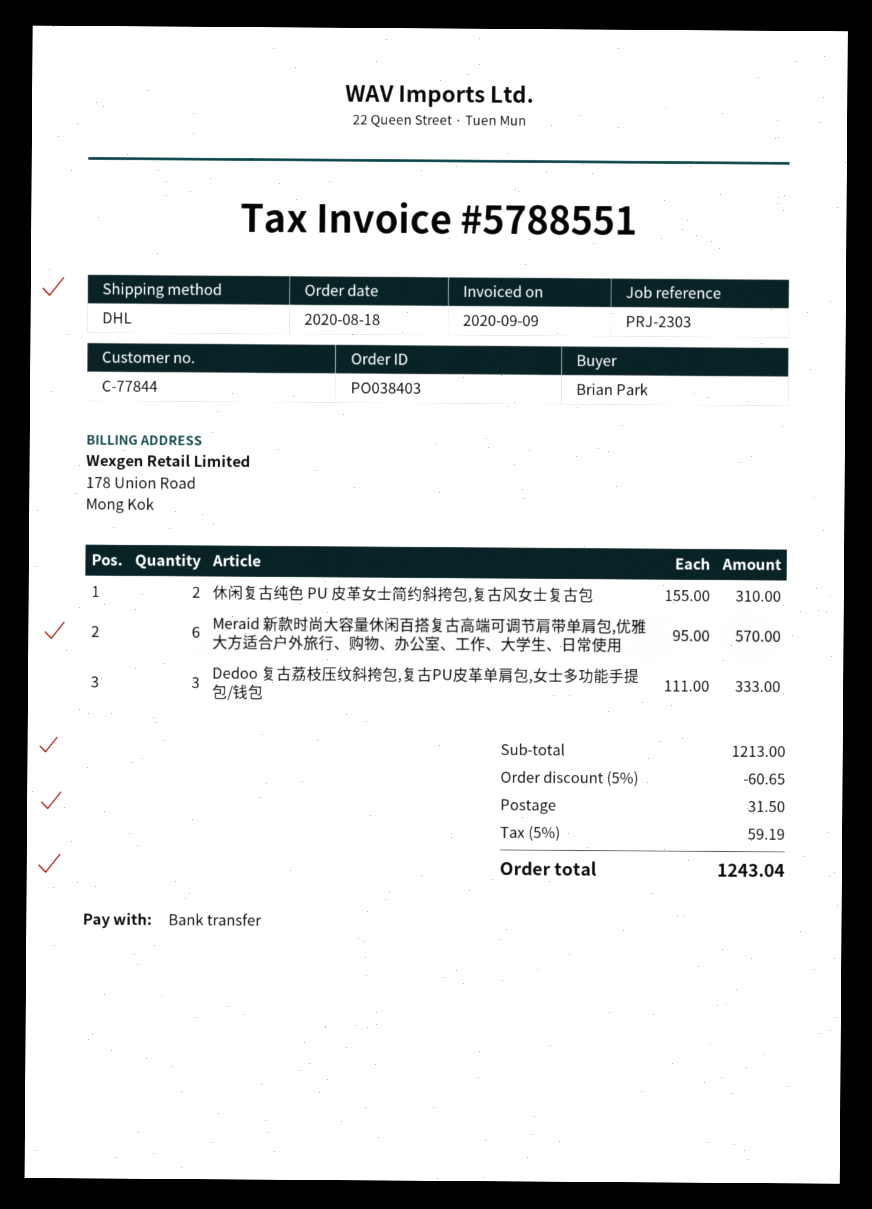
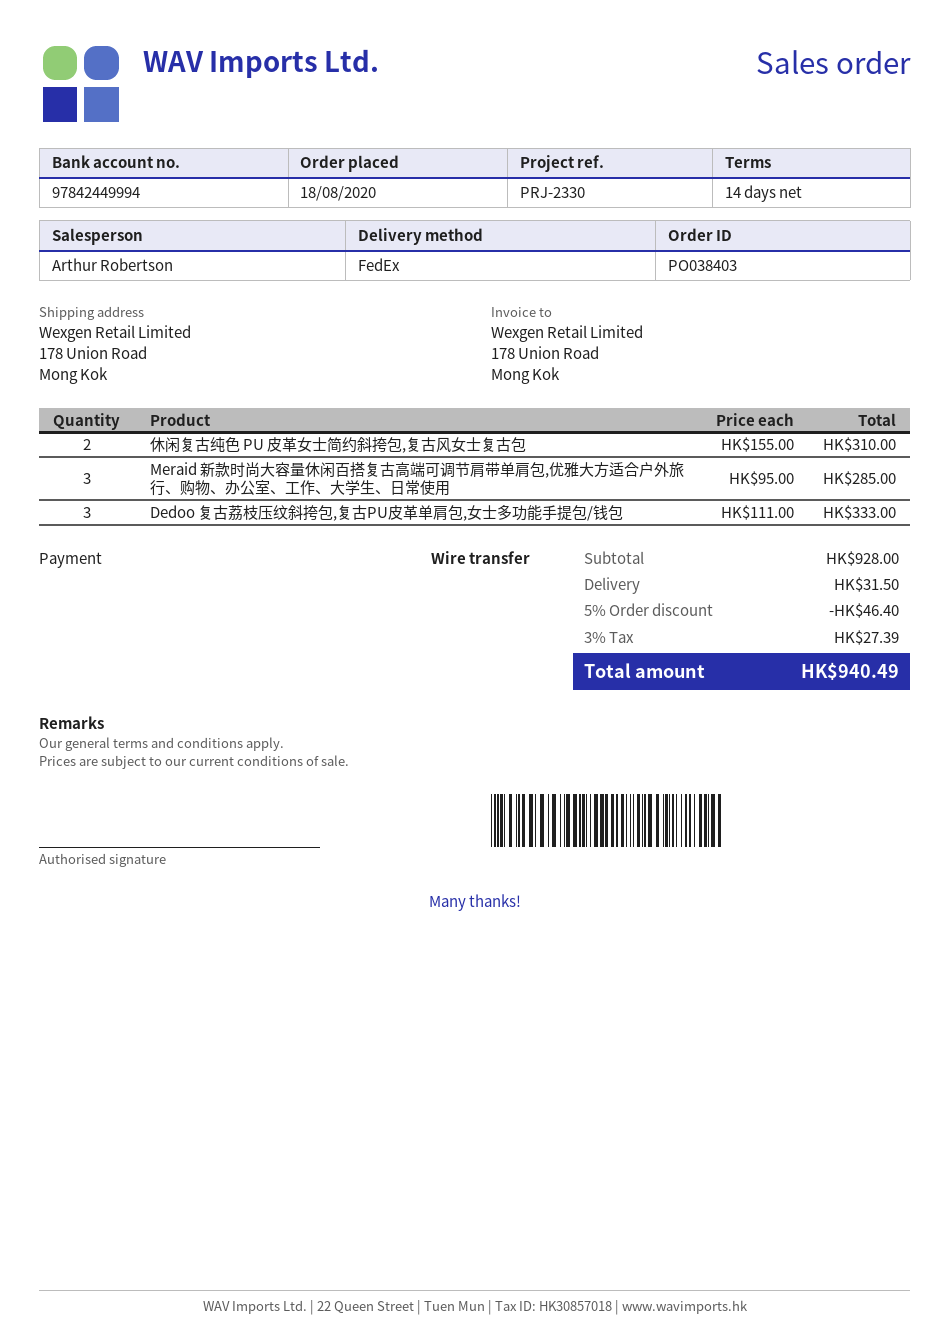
reference: PRJ-2303 -> PRJ-2330
shipping method: DHL -> FedEx
Meraid 新款时尚大容量休闲百搭复古高端可调节肩带单肩包,优雅大方适合户外旅行、购物、办公室、工作、大学生、日常使用: 6 x 95.00 = 570.00 -> 3 x 95.00 = 285.00
subtotal: 1213.00 -> 928.00
discount: 5% = 60.65 -> 5% = 46.40
tax: 5% = 59.19 -> 3% = 27.39
total: 1243.04 -> 940.49

